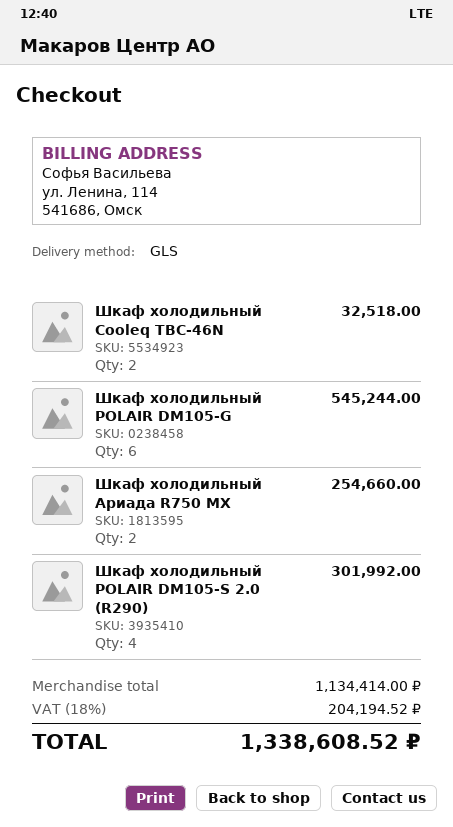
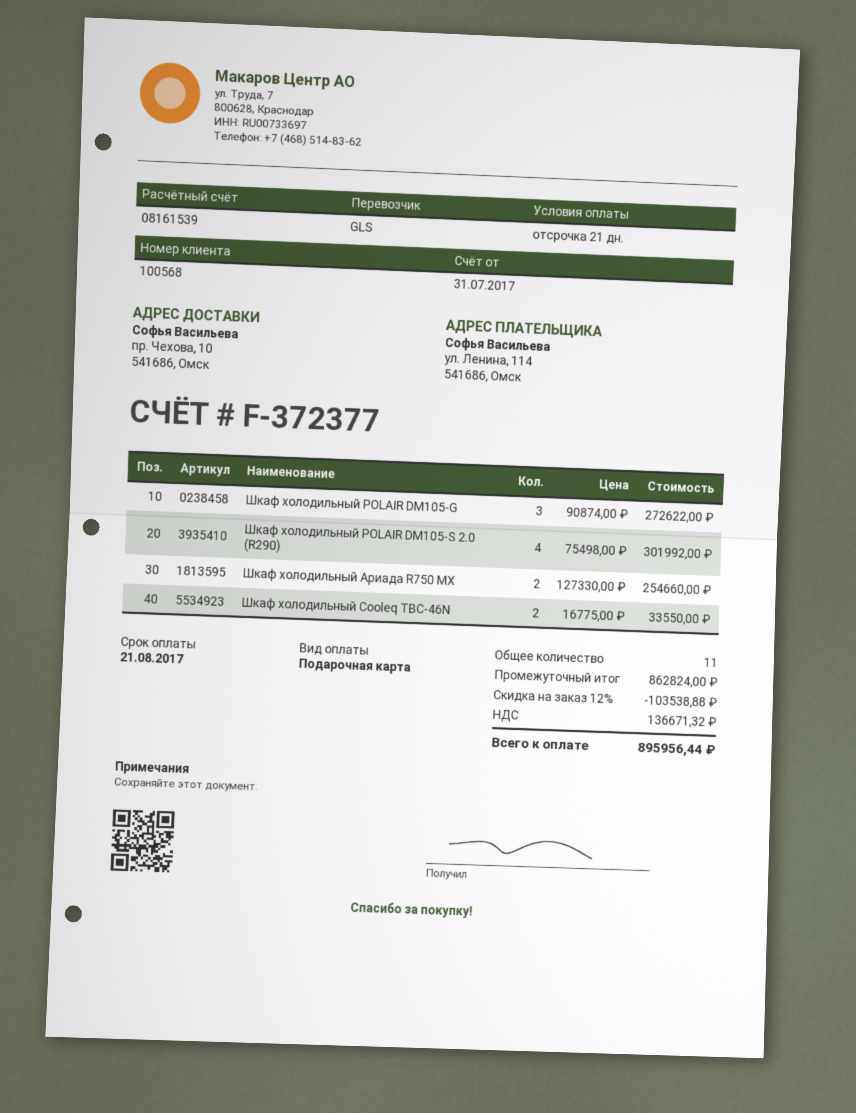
Шкаф холодильный Cooleq TBC-46N: 2 for 32518.00 -> 2 for 33550.00
Шкаф холодильный POLAIR DM105-G: 6 for 545244.00 -> 3 for 272622.00
subtotal: 1134414.00 -> 862824.00
discount: none -> 12% = 103538.88
tax: 204194.52 -> 136671.32
total: 1338608.52 -> 895956.44

